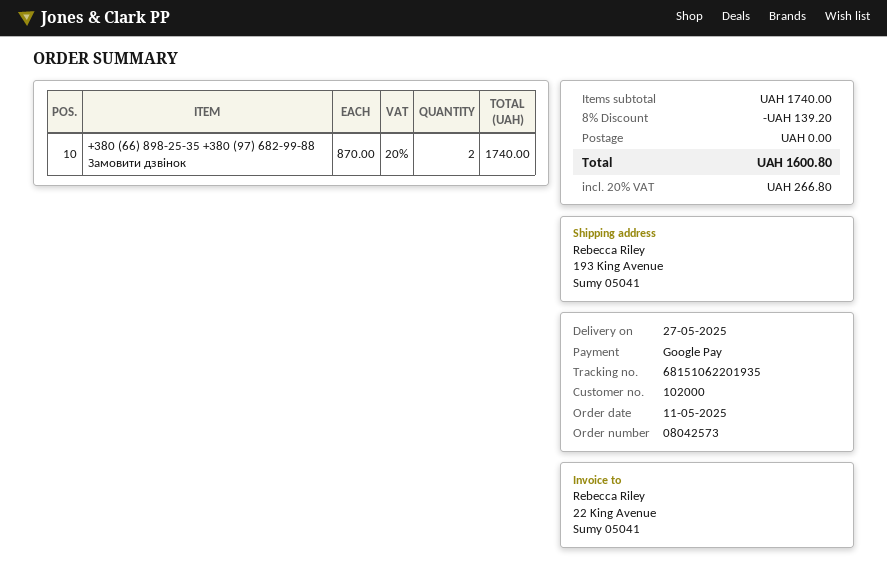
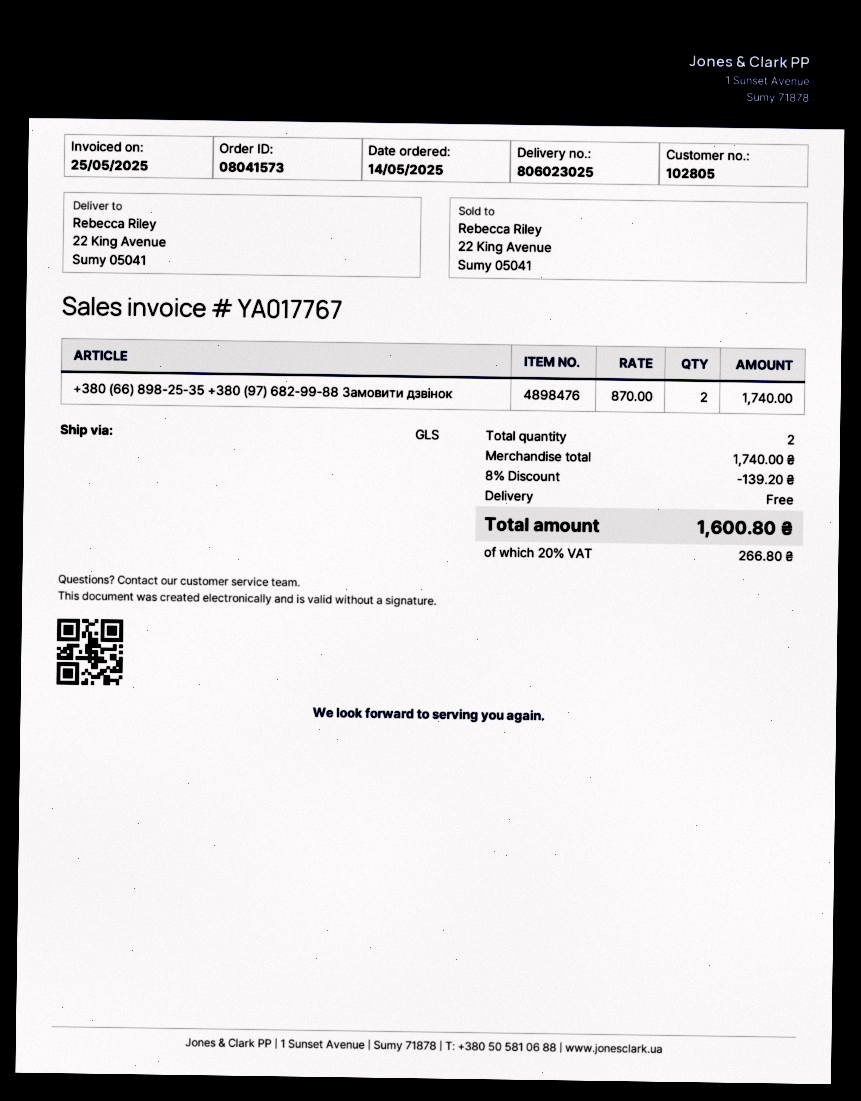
order number: 08042573 -> 08041573
order date: 2025-05-11 -> 2025-05-14
customer number: 102000 -> 102805
ship to: 193 King Avenue, Sumy 05041 -> 22 King Avenue, Sumy 05041

